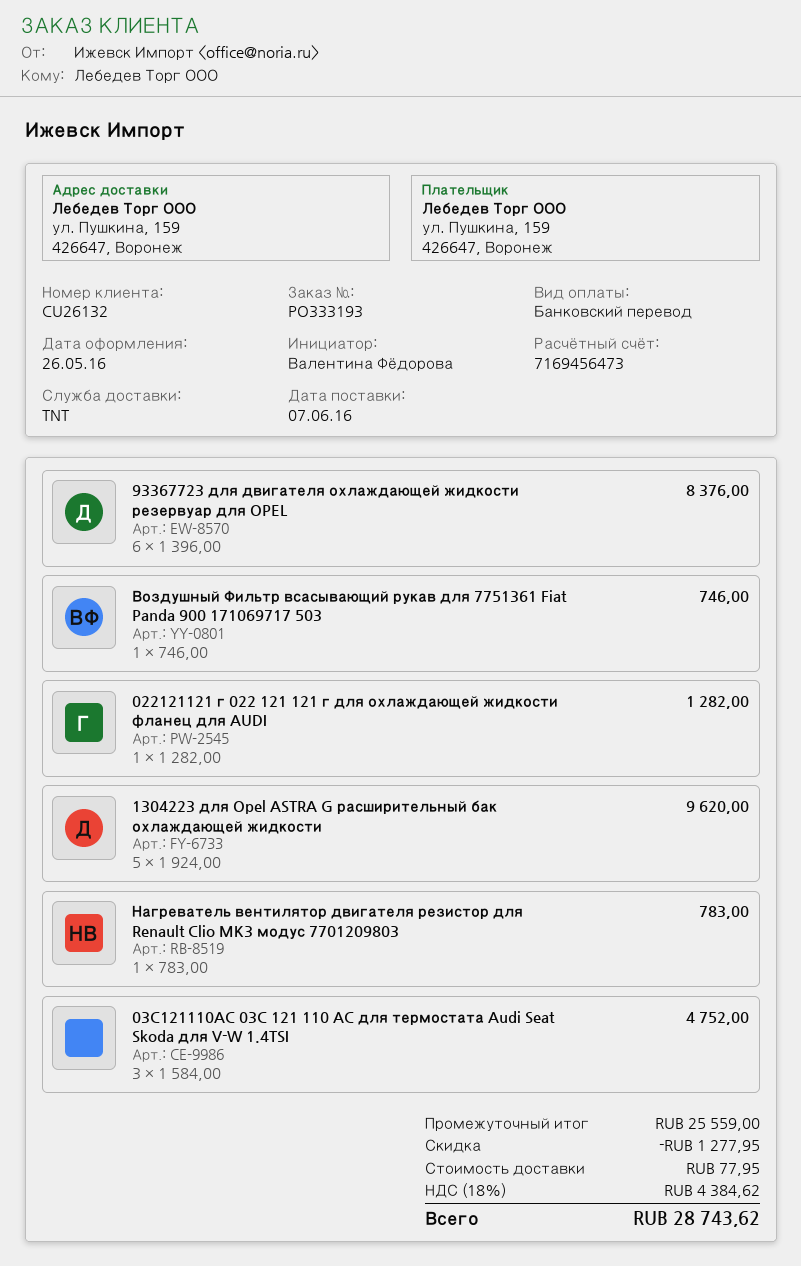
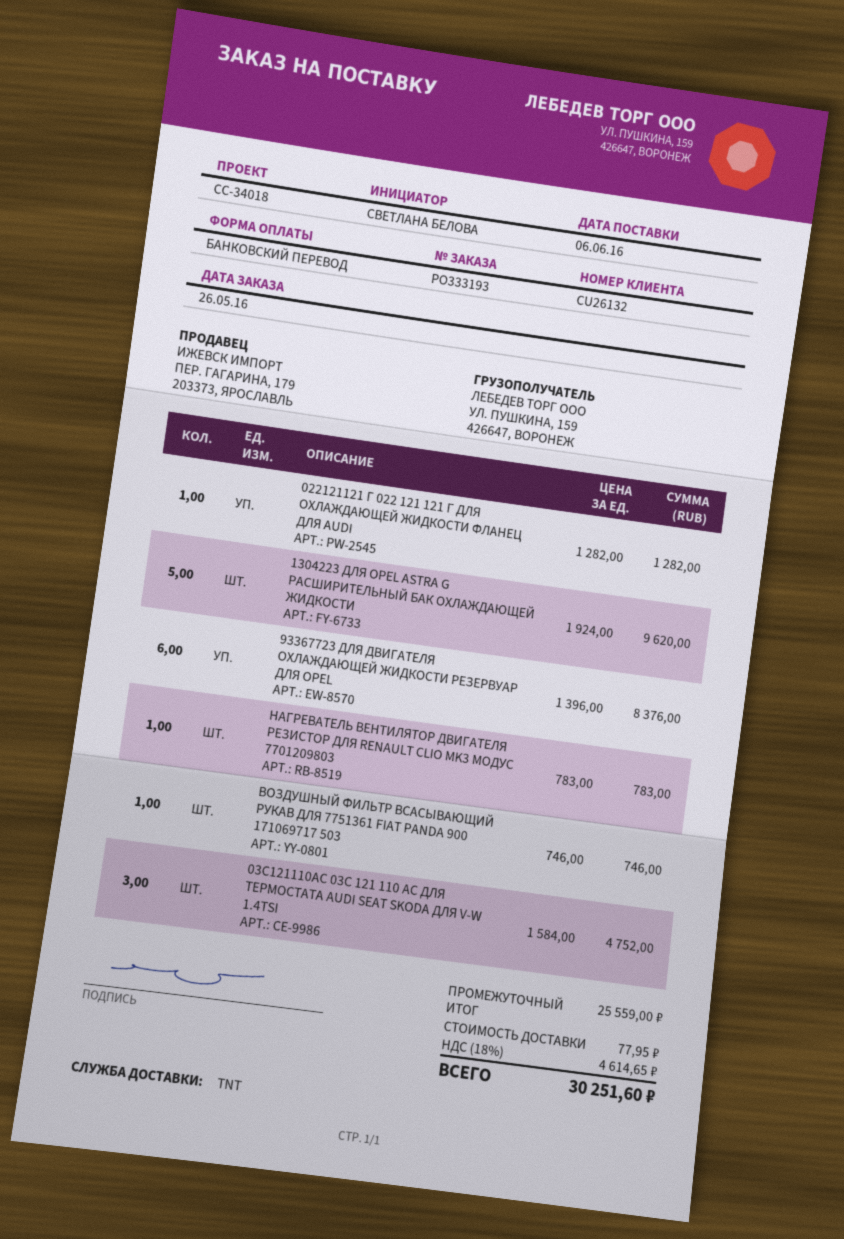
delivery date: 2016-06-07 -> 2016-06-06
ordered by: Валентина Фёдорова -> СВЕТЛАНА БЕЛОВА
discount: 1277.95 -> none
tax: 18% = 4384.62 -> 18% = 4614.65
total: 28743.62 -> 30251.60

